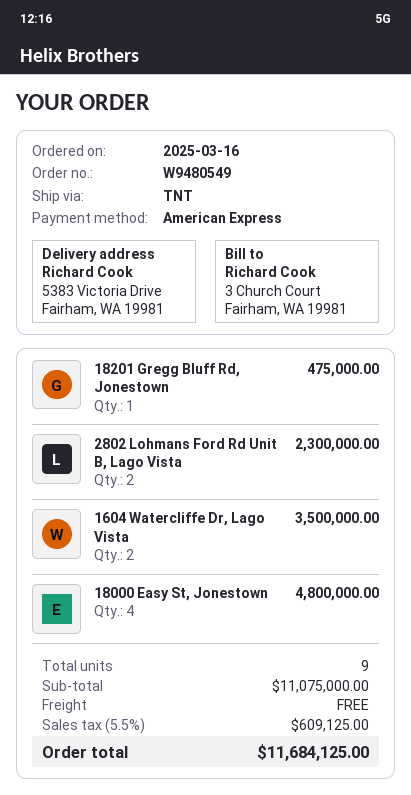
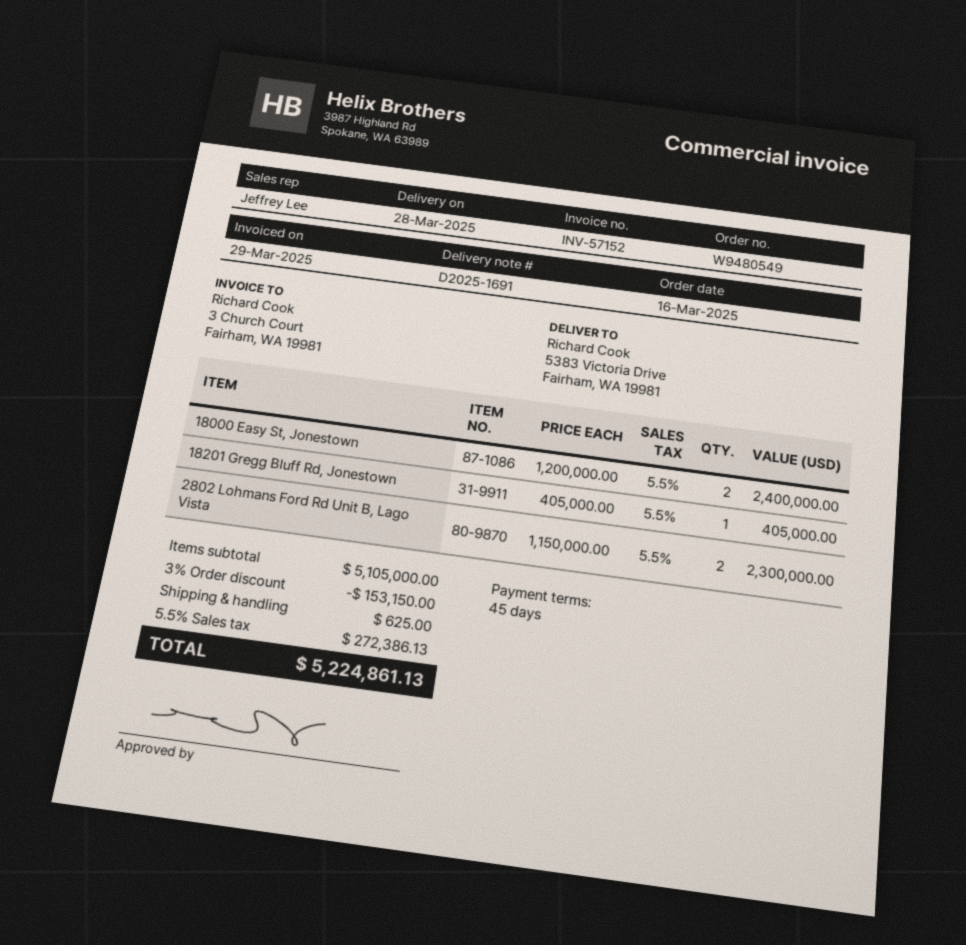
18201 Gregg Bluff Rd, Jonestown: 1 for 475000.00 -> 1 for 405000.00
1604 Watercliffe Dr, Lago Vista: 2 for 3500000.00 -> none
18000 Easy St, Jonestown: 4 for 4800000.00 -> 2 for 2400000.00
subtotal: 11075000.00 -> 5105000.00
discount: none -> 3% = 153150.00
shipping: 0.00 -> 625.00
tax: 5.5% = 609125.00 -> 5.5% = 272386.13
total: 11684125.00 -> 5224861.13

